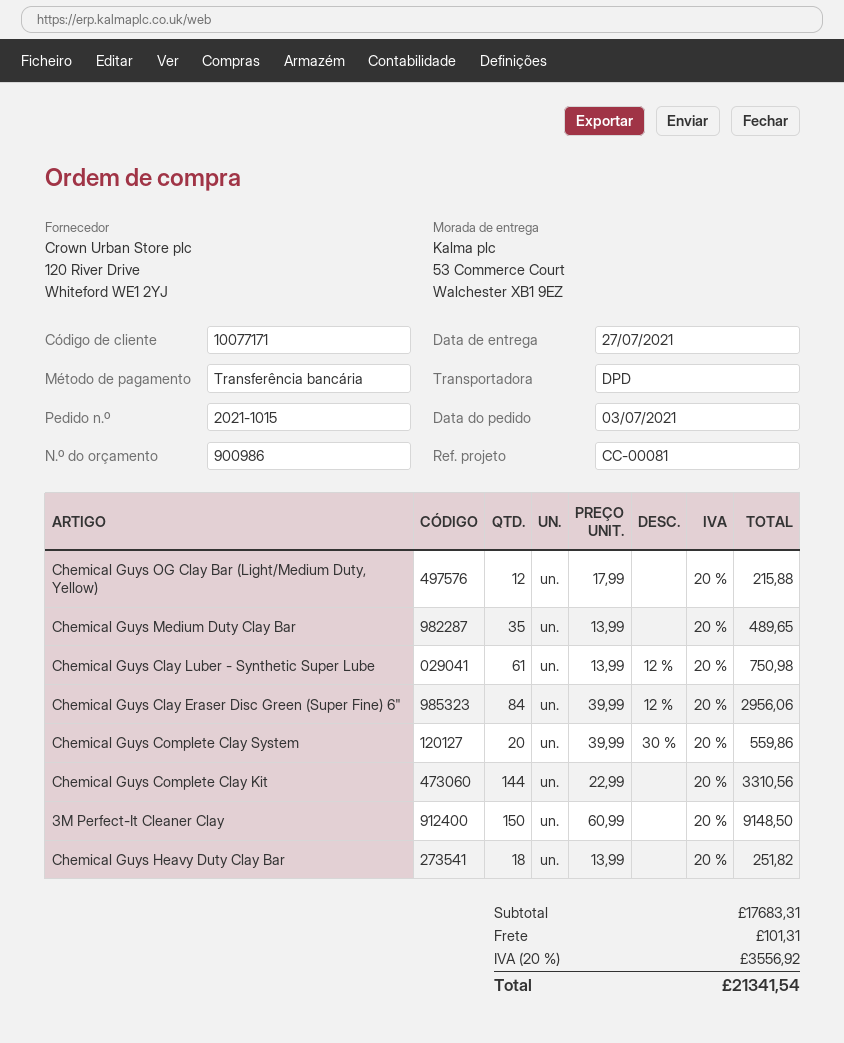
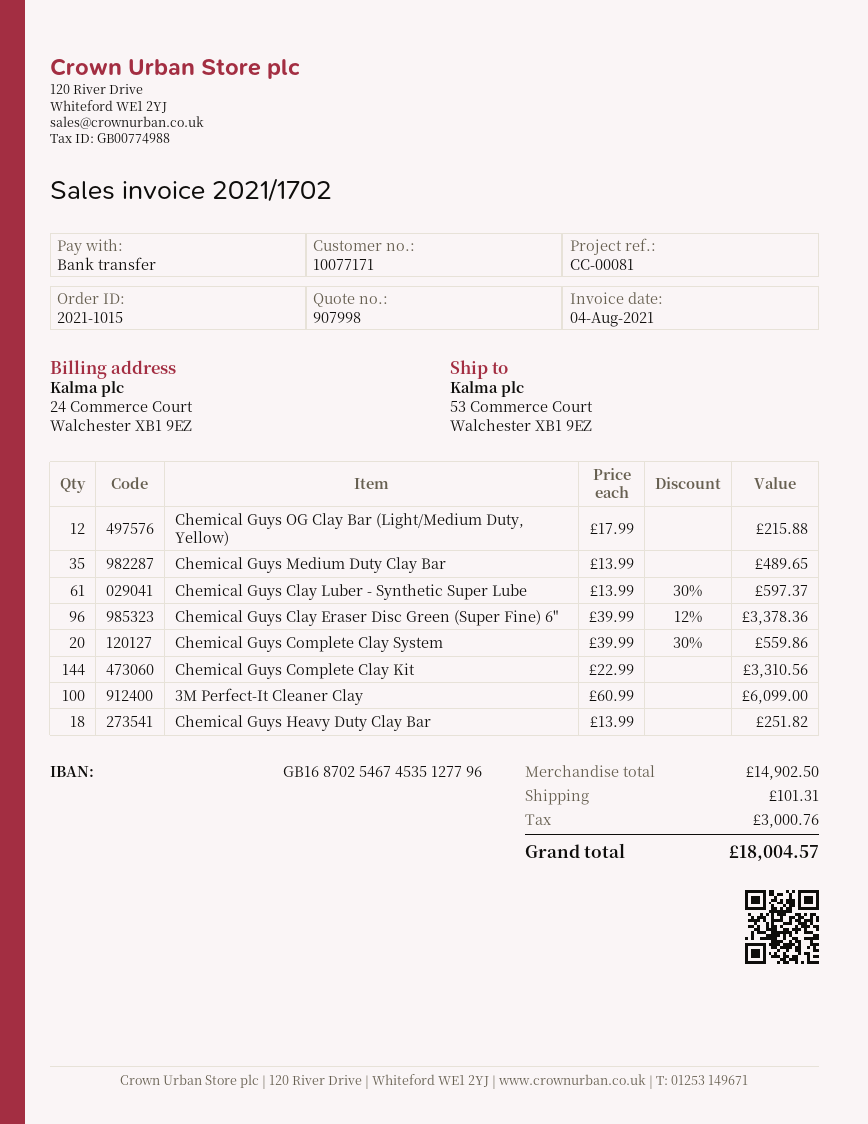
quote number: 900986 -> 907998
Chemical Guys Clay Luber - Synthetic Super Lube: 61 x 13.99 - 12% = 750.98 -> 61 x 13.99 - 30% = 597.37
Chemical Guys Clay Eraser Disc Green (Super Fine) 6": 84 x 39.99 - 12% = 2956.06 -> 96 x 39.99 - 12% = 3378.36
3M Perfect-It Cleaner Clay: 150 x 60.99 = 9148.50 -> 100 x 60.99 = 6099.00
subtotal: 17683.31 -> 14902.50
tax: 3556.92 -> 3000.76
total: 21341.54 -> 18004.57

